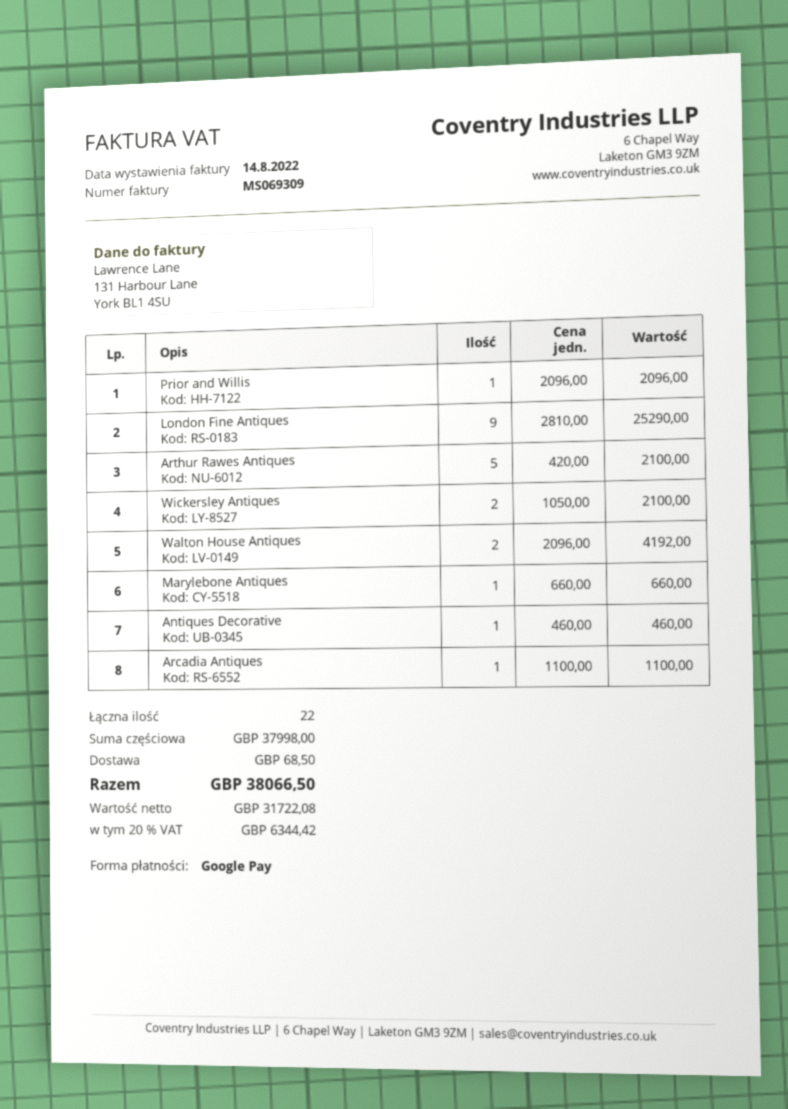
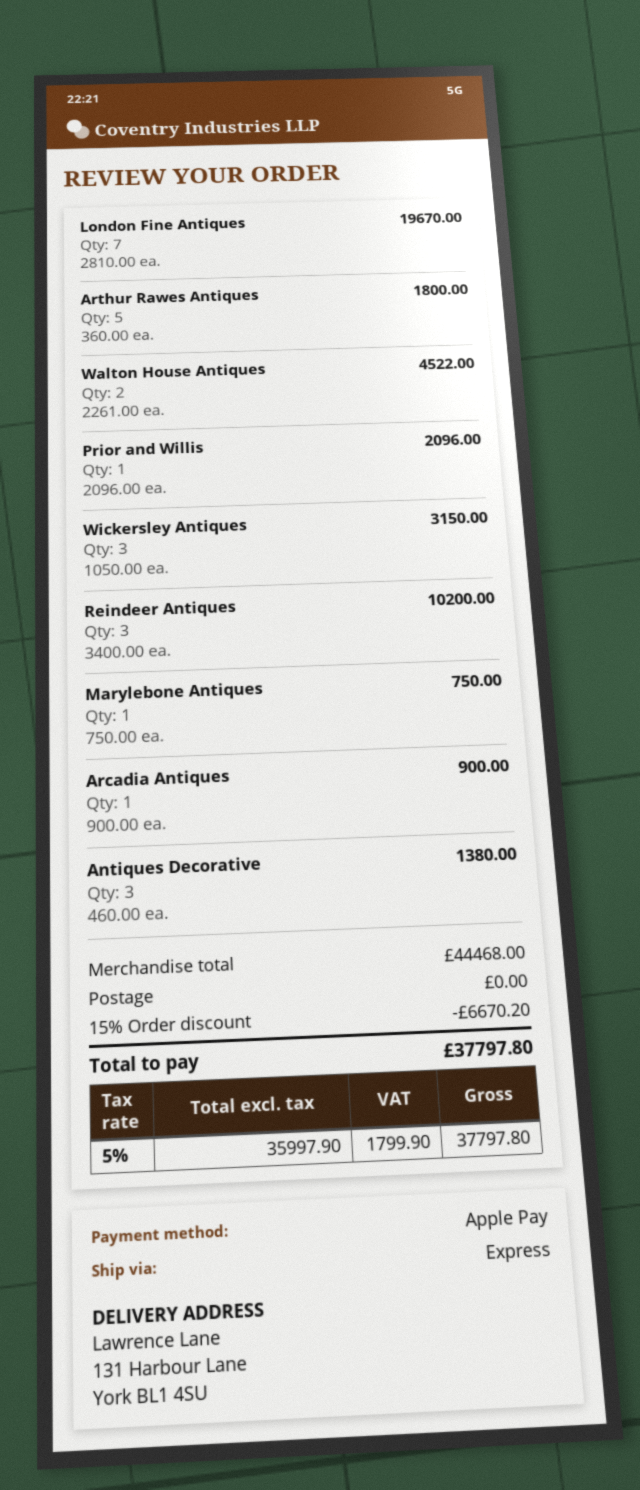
payment method: Google Pay -> Apple Pay
London Fine Antiques: 9 x 2810.00 = 25290.00 -> 7 x 2810.00 = 19670.00
Arthur Rawes Antiques: 5 x 420.00 = 2100.00 -> 5 x 360.00 = 1800.00
Wickersley Antiques: 2 x 1050.00 = 2100.00 -> 3 x 1050.00 = 3150.00
Walton House Antiques: 2 x 2096.00 = 4192.00 -> 2 x 2261.00 = 4522.00
Marylebone Antiques: 1 x 660.00 = 660.00 -> 1 x 750.00 = 750.00
Antiques Decorative: 1 x 460.00 = 460.00 -> 3 x 460.00 = 1380.00
Arcadia Antiques: 1 x 1100.00 = 1100.00 -> 1 x 900.00 = 900.00
Reindeer Antiques: none -> 3 x 3400.00 = 10200.00
subtotal: 37998.00 -> 44468.00
discount: none -> 15% = 6670.20
shipping: 68.50 -> 0.00
net: 31722.08 -> 35997.90
tax: 20% = 6344.42 -> 5% = 1799.90
total: 38066.50 -> 37797.80

